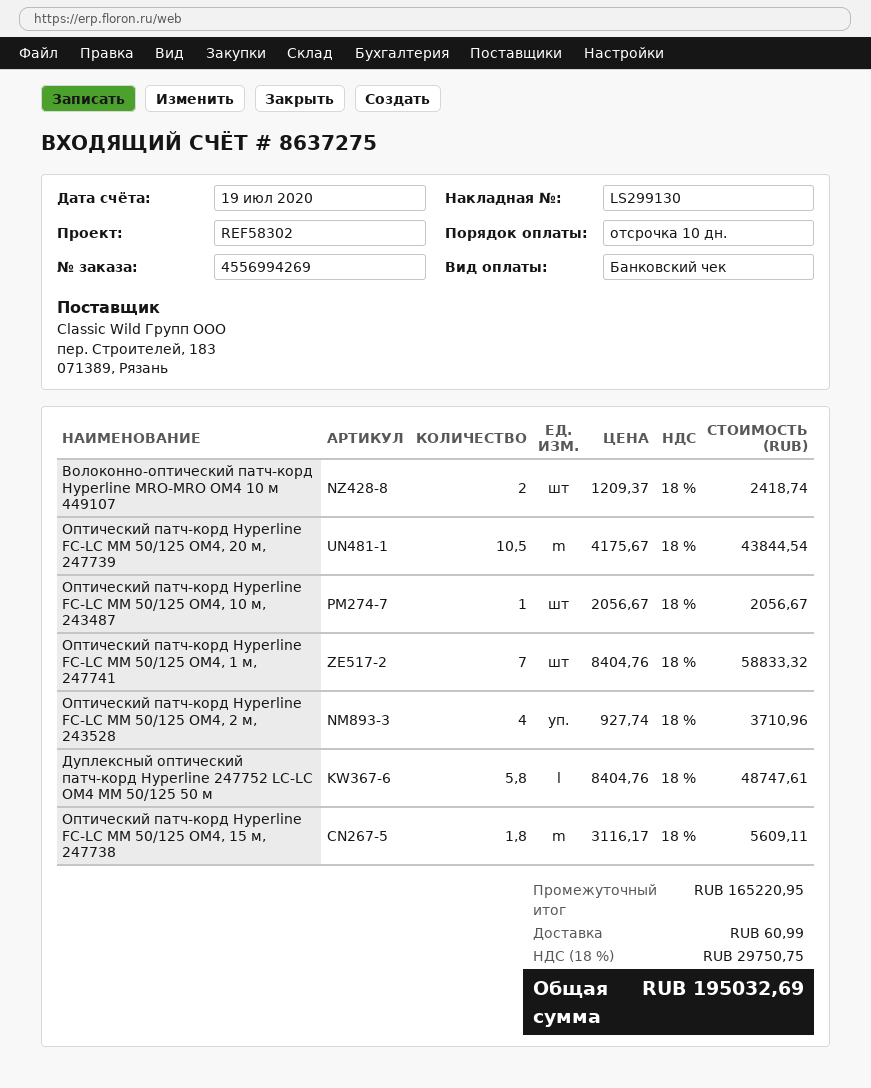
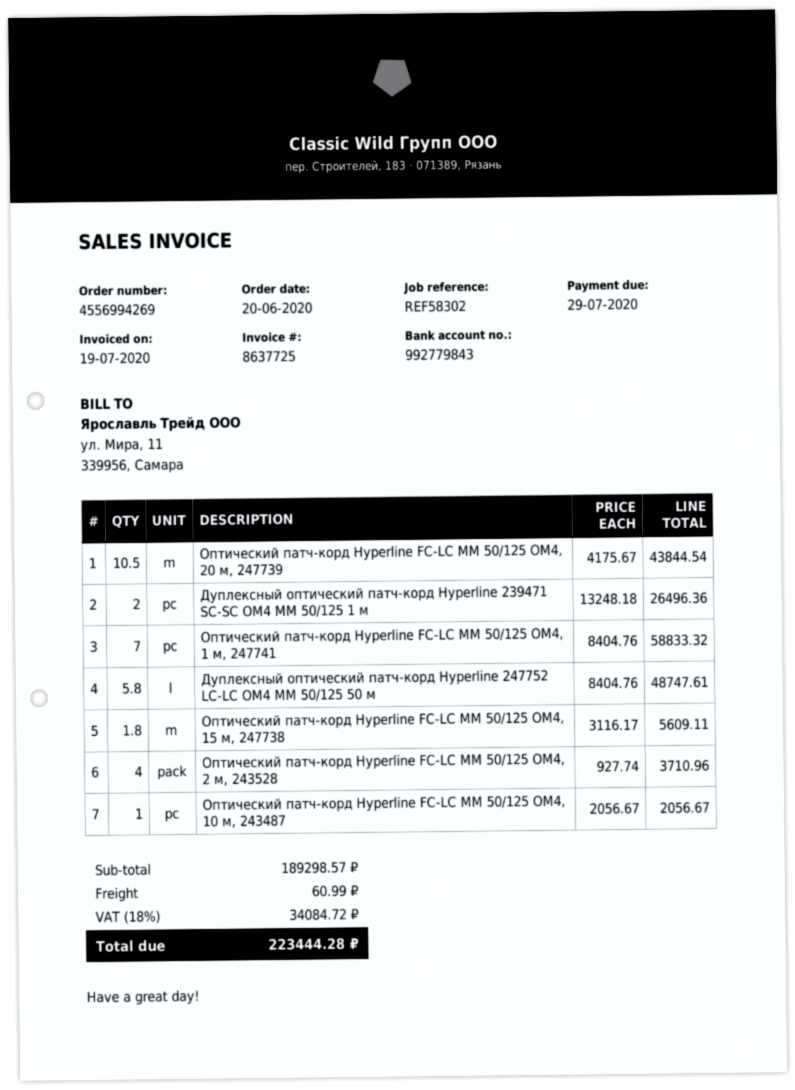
invoice number: 8637275 -> 8637725
Волоконно-оптический патч-корд Hyperline MRO-MRO OM4 10 м 449107: 2 x 1209.37 = 2418.74 -> none
Дуплексный оптический патч-корд Hyperline 239471 SC-SC OM4 MM 50/125 1 м: none -> 2 x 13248.18 = 26496.36
subtotal: 165220.95 -> 189298.57
tax: 18% = 29750.75 -> 18% = 34084.72
total: 195032.69 -> 223444.28

